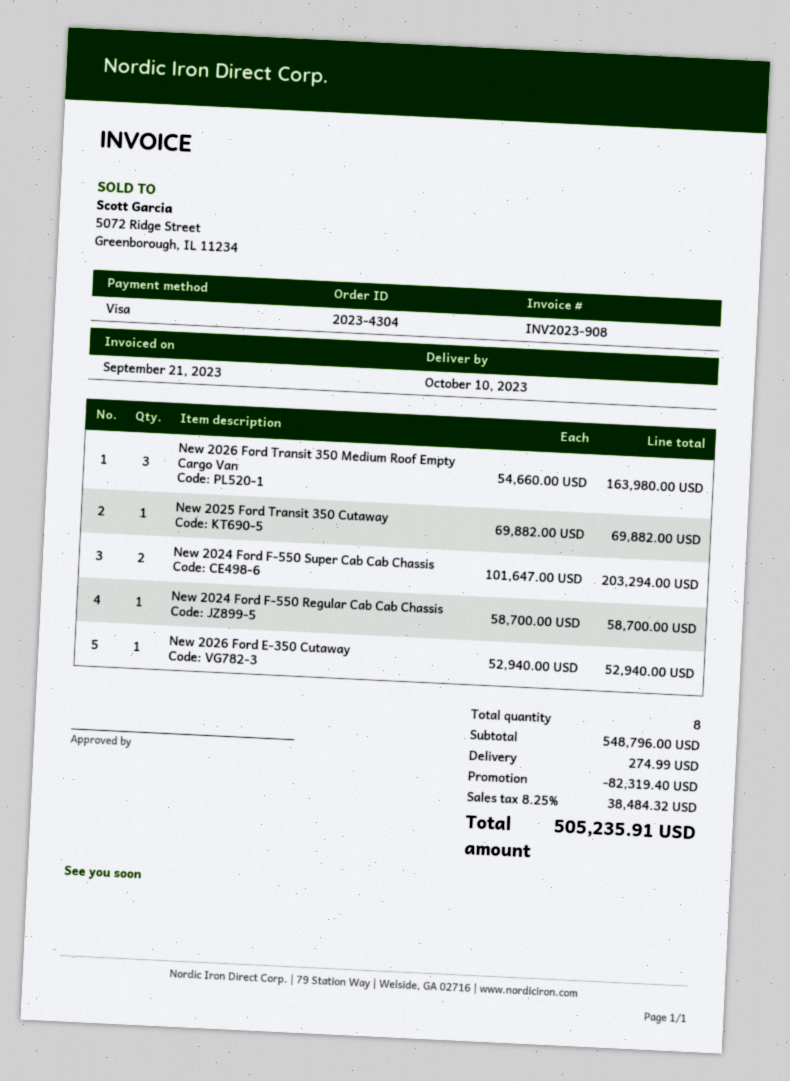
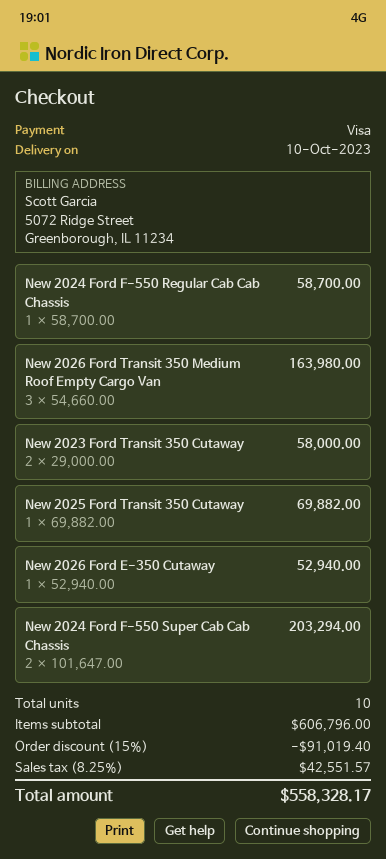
New 2023 Ford Transit 350 Cutaway: none -> 2 x 29000.00 = 58000.00
total quantity: 8 -> 10
subtotal: 548796.00 -> 606796.00
discount: 82319.40 -> 91019.40
shipping: 274.99 -> none
tax: 8.25% = 38484.32 -> 8.25% = 42551.57
total: 505235.91 -> 558328.17

